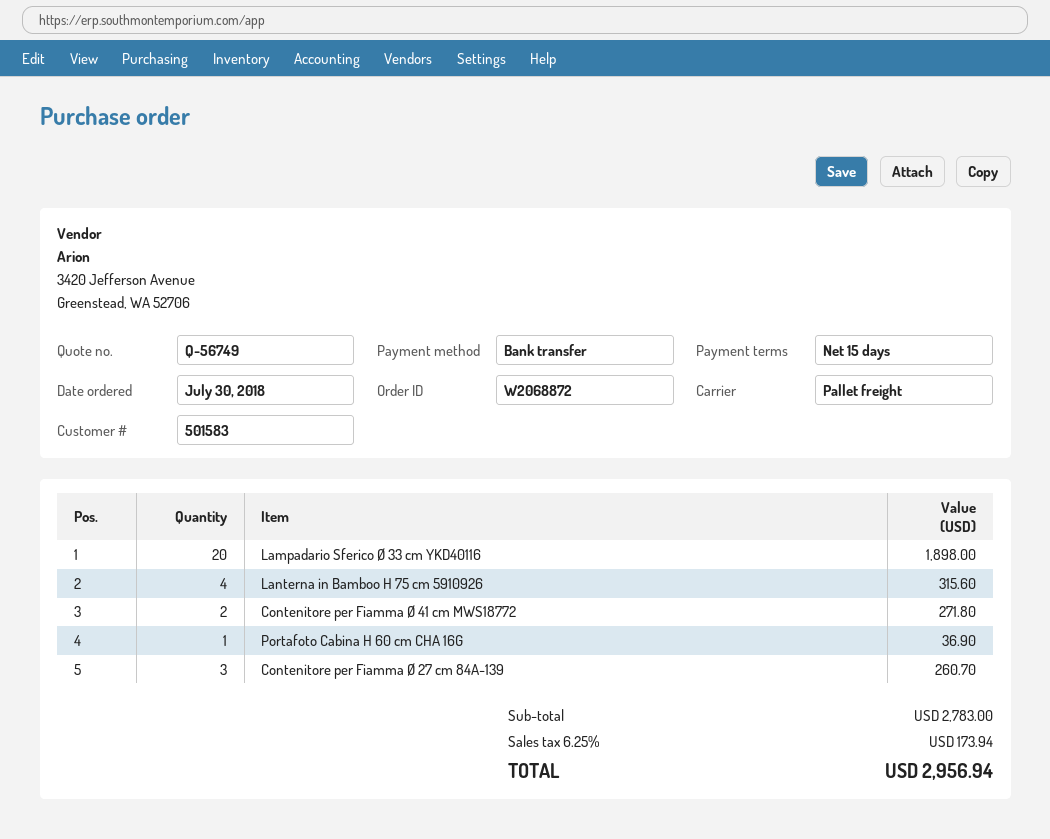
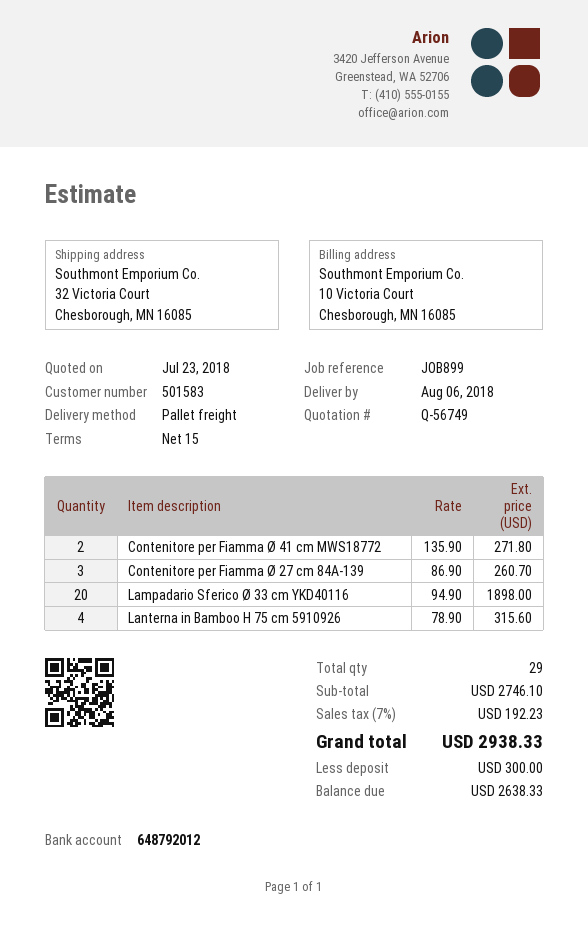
Portafoto Cabina H 60 cm CHA 16G: 1 for 36.90 -> none
subtotal: 2783.00 -> 2746.10
tax: 6.25% = 173.94 -> 7% = 192.23
total: 2956.94 -> 2938.33

